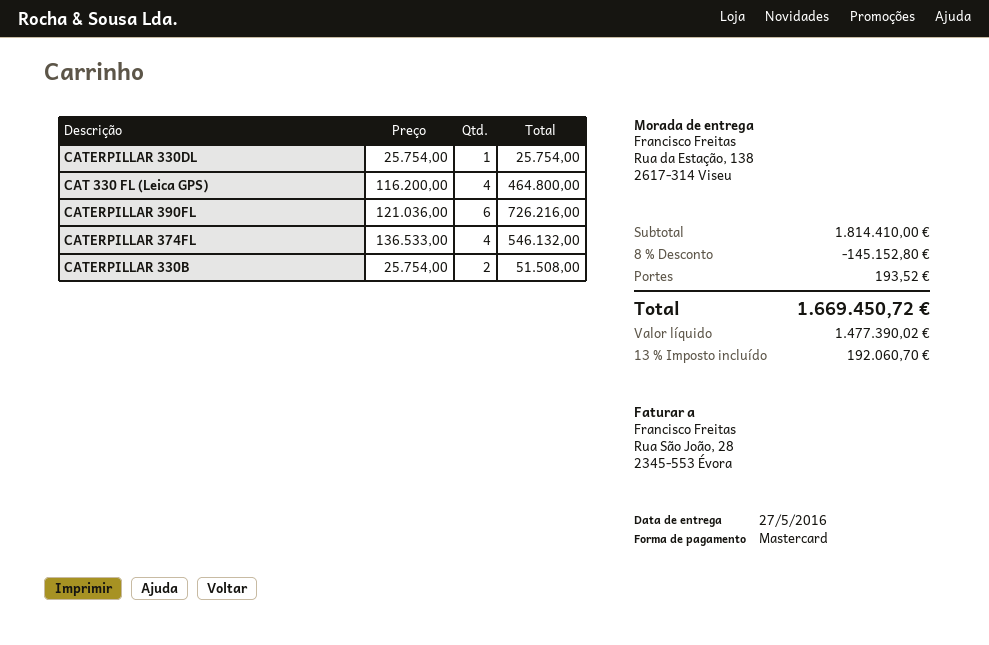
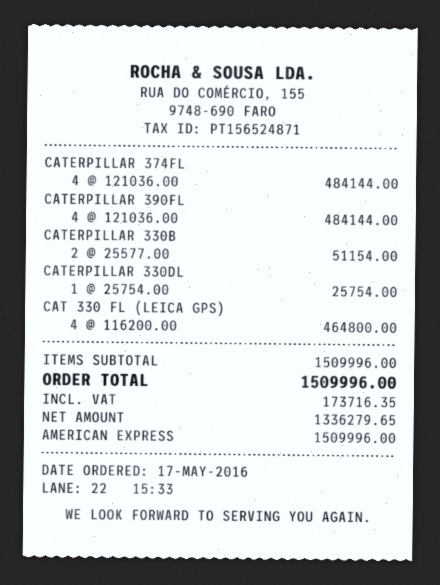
payment method: Mastercard -> American Express
CATERPILLAR 390FL: 6 x 121036.00 = 726216.00 -> 4 x 121036.00 = 484144.00
CATERPILLAR 374FL: 4 x 136533.00 = 546132.00 -> 4 x 121036.00 = 484144.00
CATERPILLAR 330B: 2 x 25754.00 = 51508.00 -> 2 x 25577.00 = 51154.00
subtotal: 1814410.00 -> 1509996.00
discount: 8% = 145152.80 -> none
shipping: 193.52 -> none
net: 1477390.02 -> 1336279.65
tax: 192060.70 -> 173716.35
total: 1669450.72 -> 1509996.00

